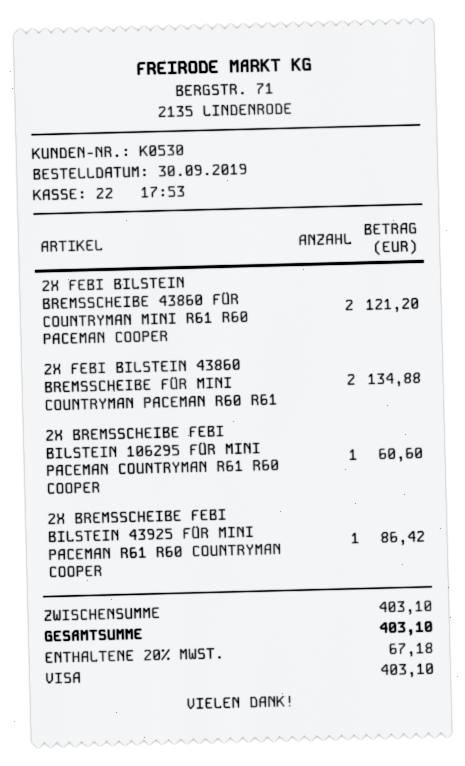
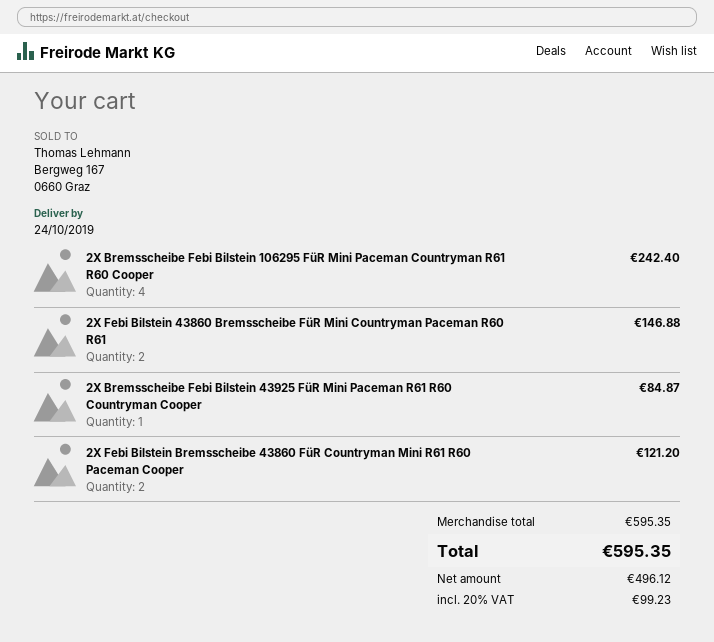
2X FEBI BILSTEIN 43860 BREMSSCHEIBE FÜR MINI COUNTRYMAN PACEMAN R60 R61: 2 for 134.88 -> 2 for 146.88
2X BREMSSCHEIBE FEBI BILSTEIN 106295 FÜR MINI PACEMAN COUNTRYMAN R61 R60 COOPER: 1 for 60.60 -> 4 for 242.40
2X BREMSSCHEIBE FEBI BILSTEIN 43925 FÜR MINI PACEMAN R61 R60 COUNTRYMAN COOPER: 1 for 86.42 -> 1 for 84.87
subtotal: 403.10 -> 595.35
tax: 20% = 67.18 -> 20% = 99.23
total: 403.10 -> 595.35

